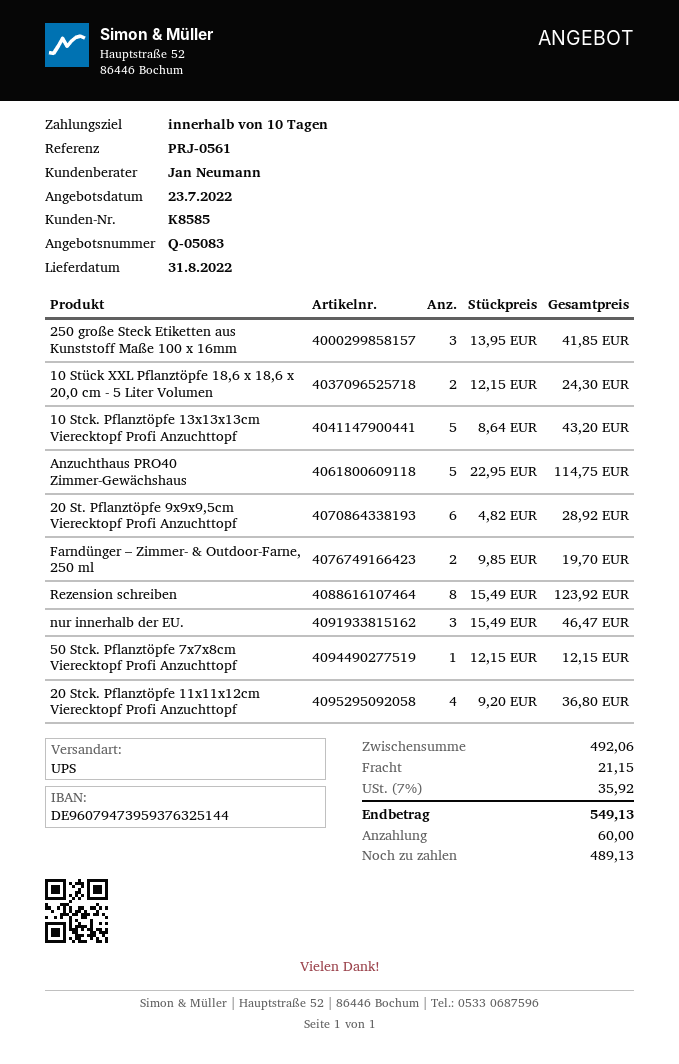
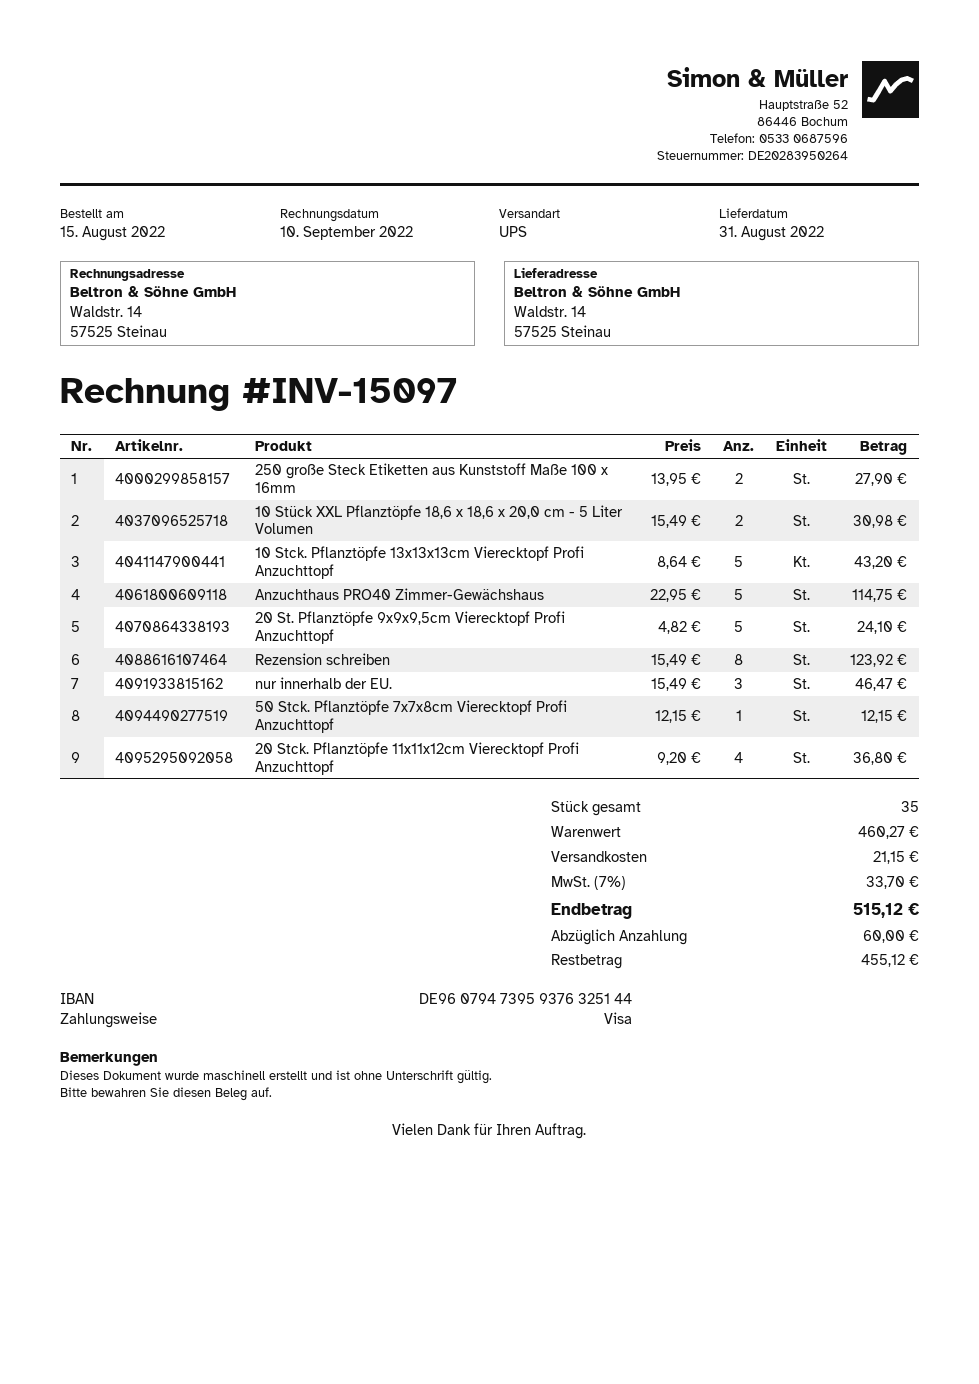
250 große Steck Etiketten aus Kunststoff Maße 100 x 16mm: 3 x 13.95 = 41.85 -> 2 x 13.95 = 27.90
10 Stück XXL Pflanztöpfe 18,6 x 18,6 x 20,0 cm - 5 Liter Volumen: 2 x 12.15 = 24.30 -> 2 x 15.49 = 30.98
20 St. Pflanztöpfe 9x9x9,5cm Vierecktopf Profi Anzuchttopf: 6 x 4.82 = 28.92 -> 5 x 4.82 = 24.10
Farndünger – Zimmer- & Outdoor-Farne, 250 ml: 2 x 9.85 = 19.70 -> none
subtotal: 492.06 -> 460.27
tax: 7% = 35.92 -> 7% = 33.70
total: 549.13 -> 515.12
balance: 489.13 -> 455.12

